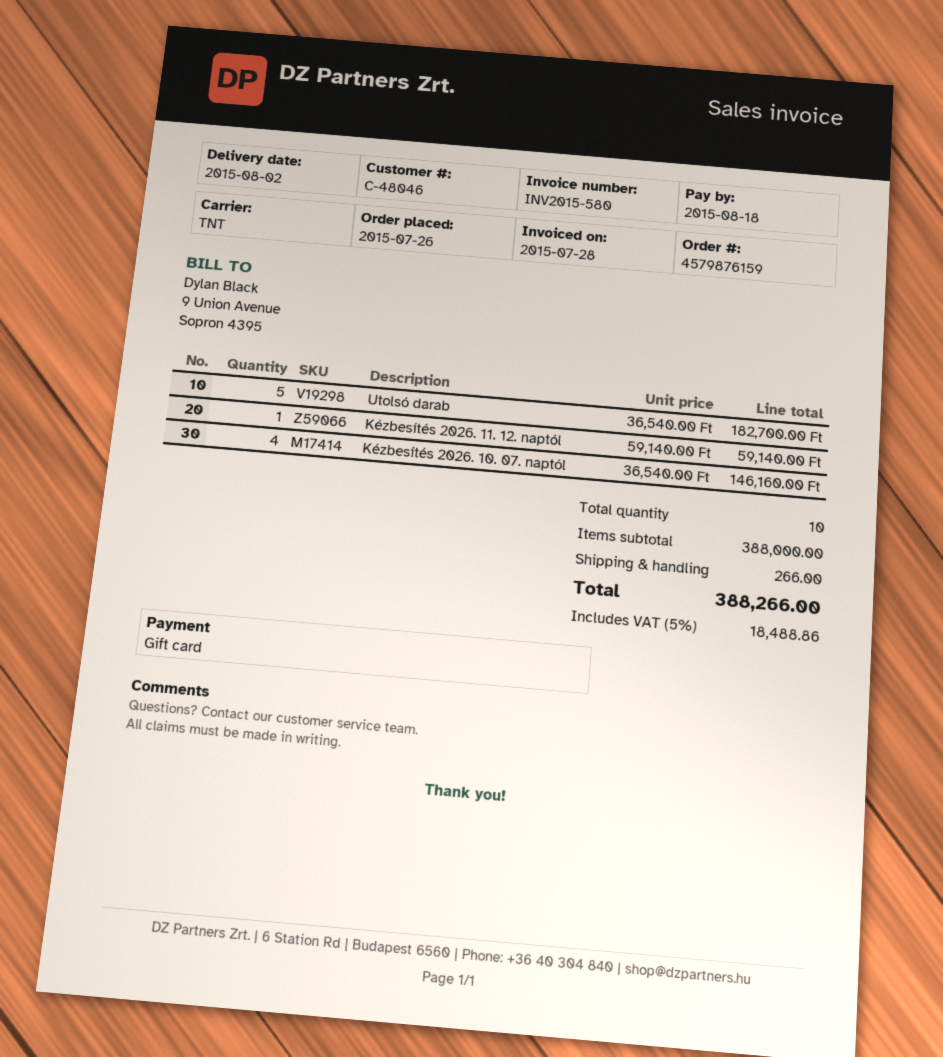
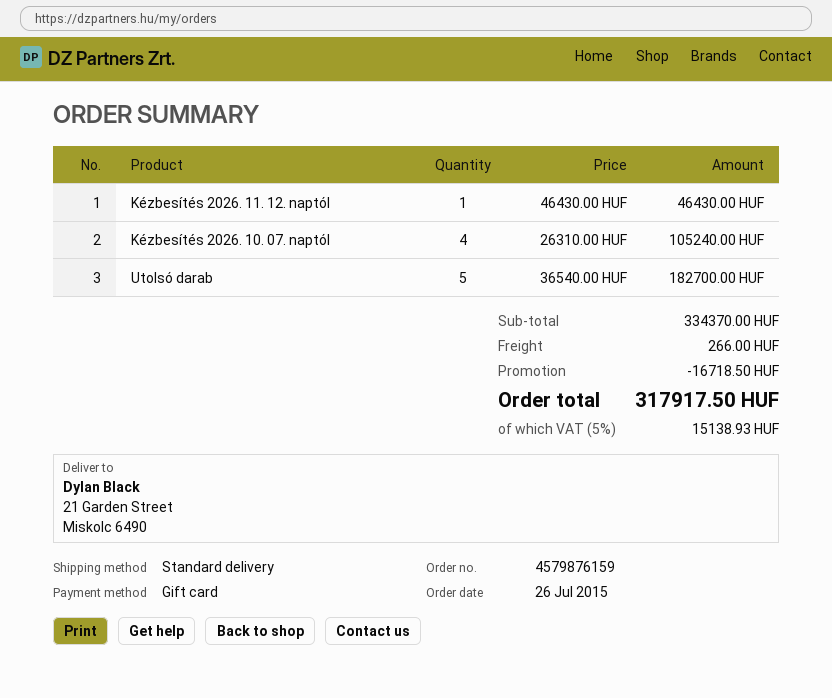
shipping method: TNT -> standard
Kézbesítés 2026. 11. 12. naptól: 1 x 59140.00 = 59140.00 -> 1 x 46430.00 = 46430.00
Kézbesítés 2026. 10. 07. naptól: 4 x 36540.00 = 146160.00 -> 4 x 26310.00 = 105240.00
subtotal: 388000.00 -> 334370.00
discount: none -> 16718.50
tax: 5% = 18488.86 -> 5% = 15138.93
total: 388266.00 -> 317917.50

